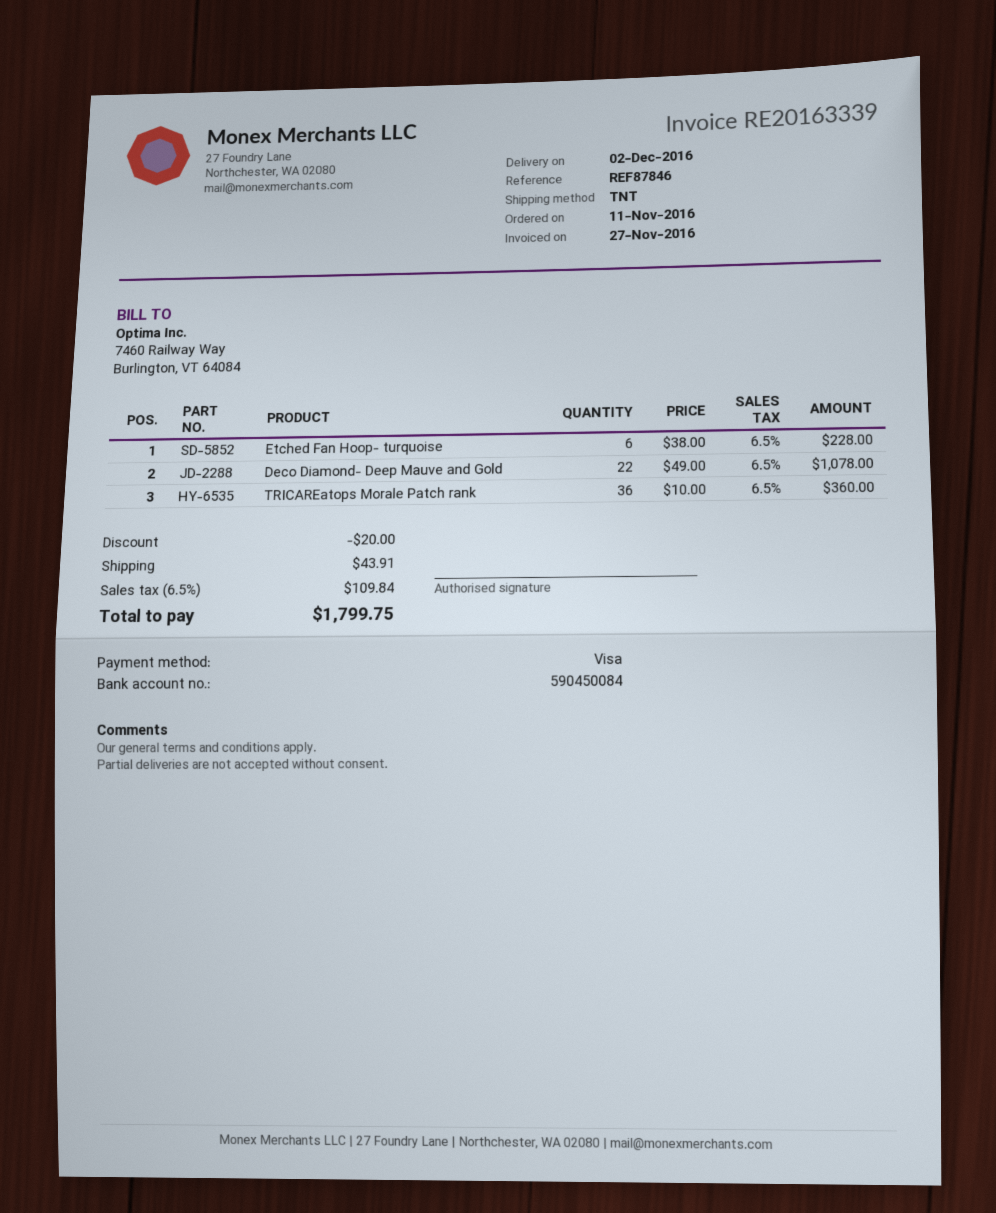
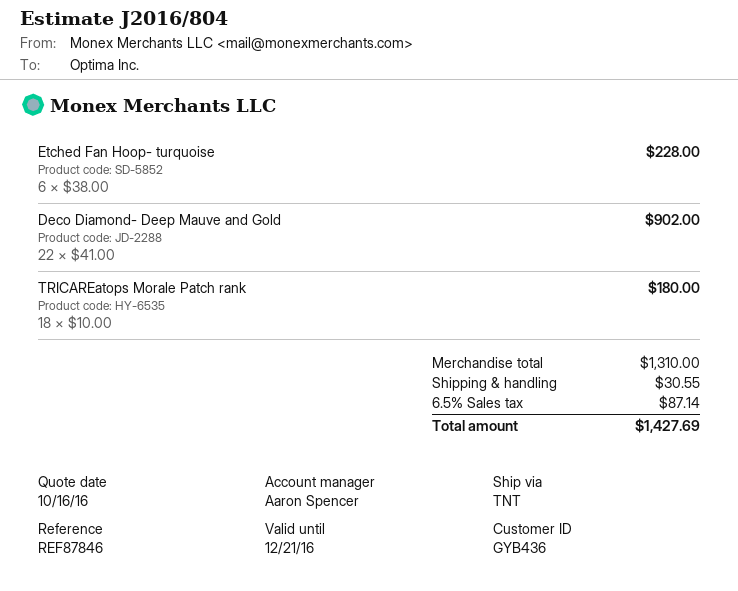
Deco Diamond- Deep Mauve and Gold: 22 x 49.00 = 1078.00 -> 22 x 41.00 = 902.00
TRICAREatops Morale Patch rank: 36 x 10.00 = 360.00 -> 18 x 10.00 = 180.00
discount: 20.00 -> none
shipping: 43.91 -> 30.55
tax: 6.5% = 109.84 -> 6.5% = 87.14
total: 1799.75 -> 1427.69

